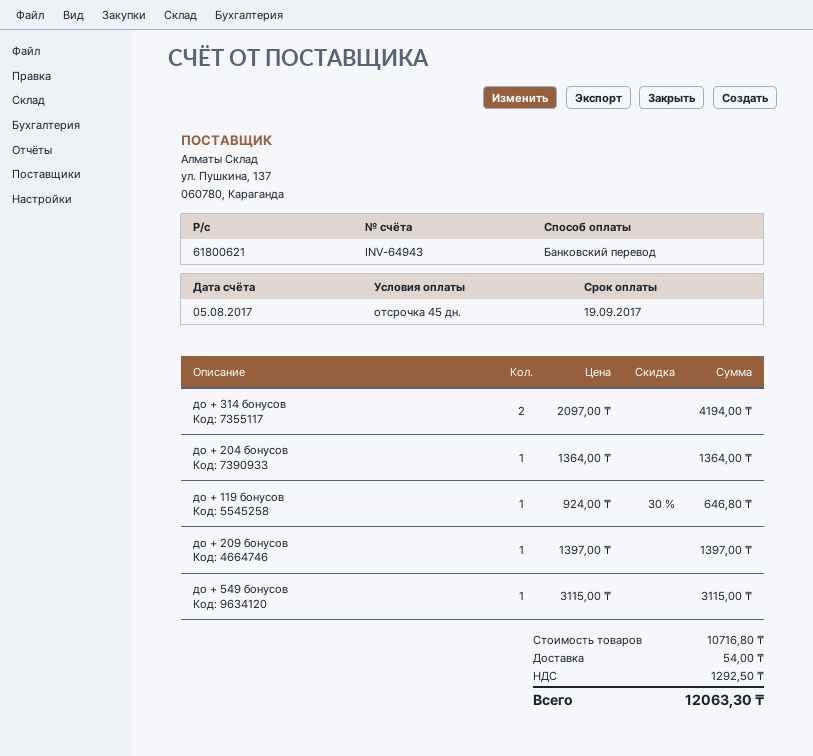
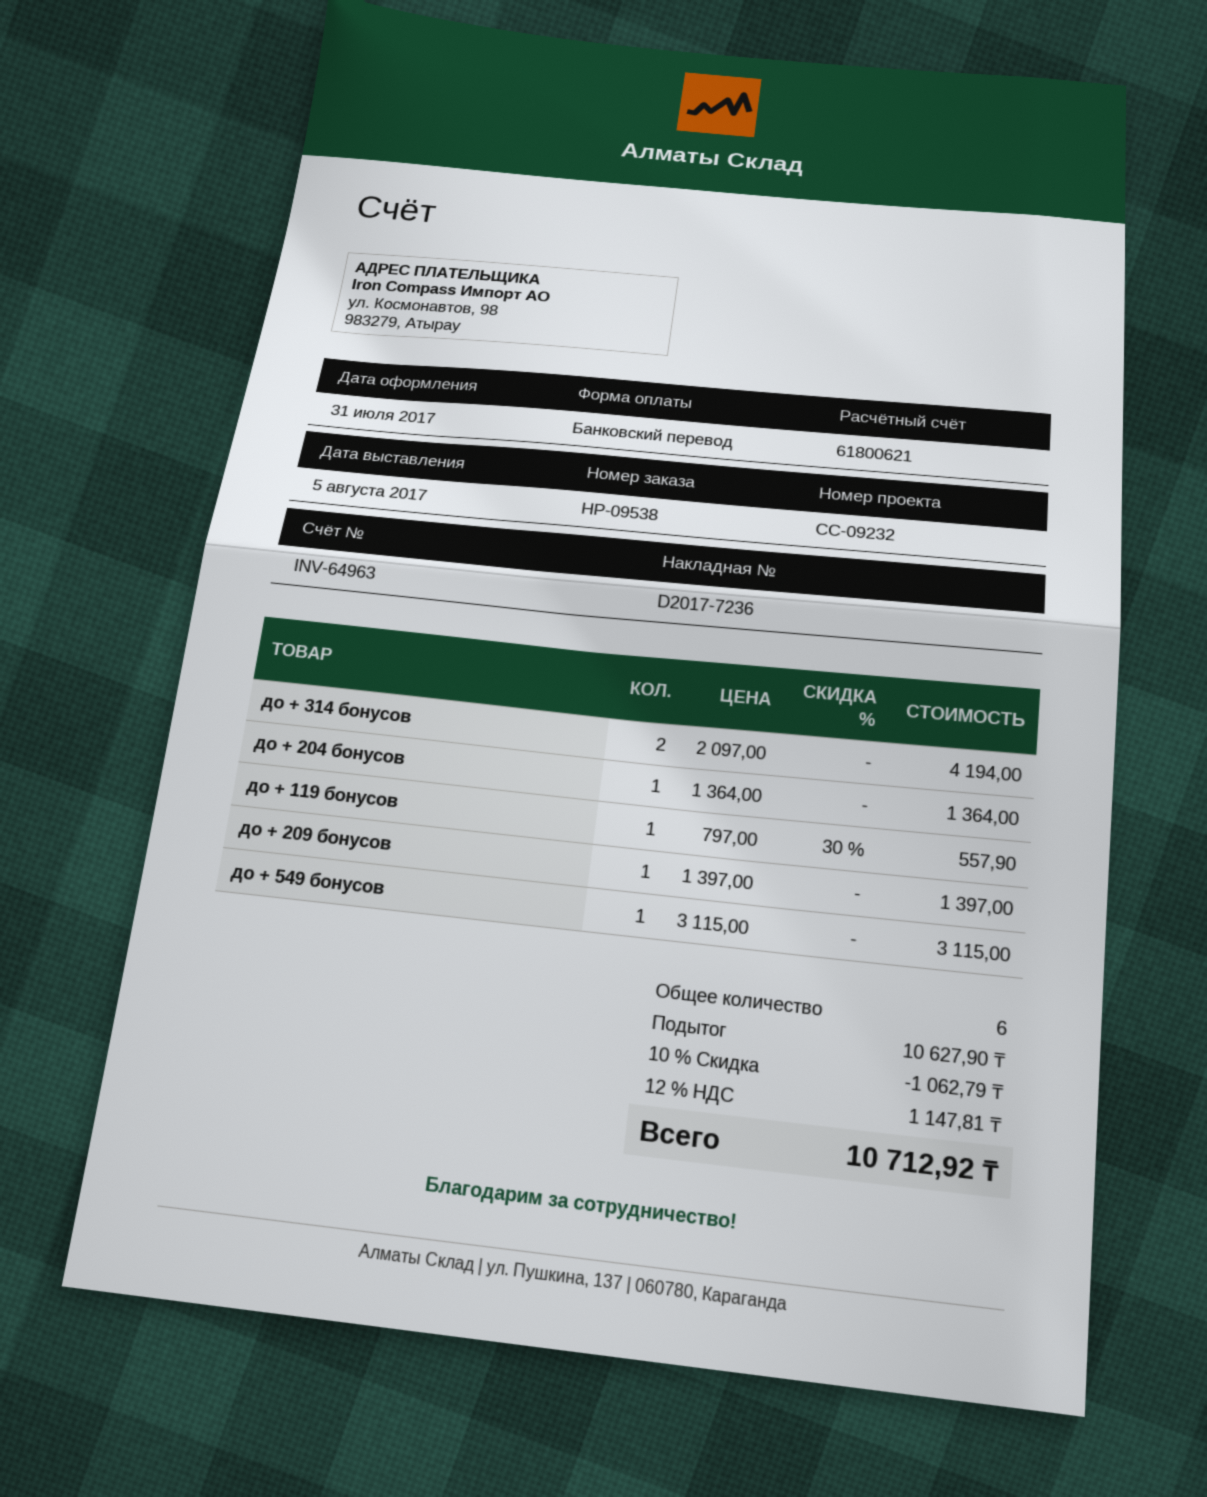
invoice number: INV-64943 -> INV-64963
до + 119 бонусов: 1 x 924.00 - 30% = 646.80 -> 1 x 797.00 - 30% = 557.90
subtotal: 10716.80 -> 10627.90
discount: none -> 10% = 1062.79
shipping: 54.00 -> none
tax: 1292.50 -> 1147.81
total: 12063.30 -> 10712.92

